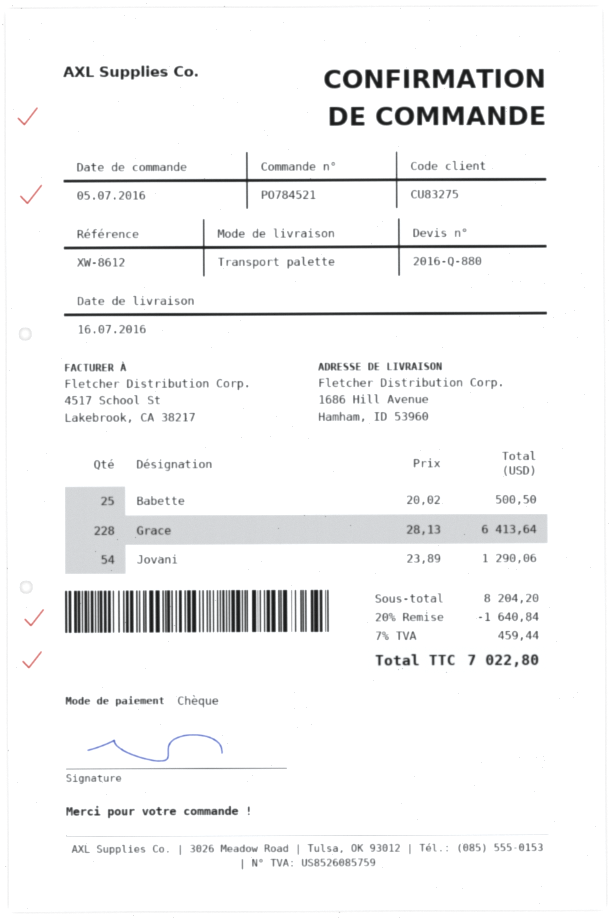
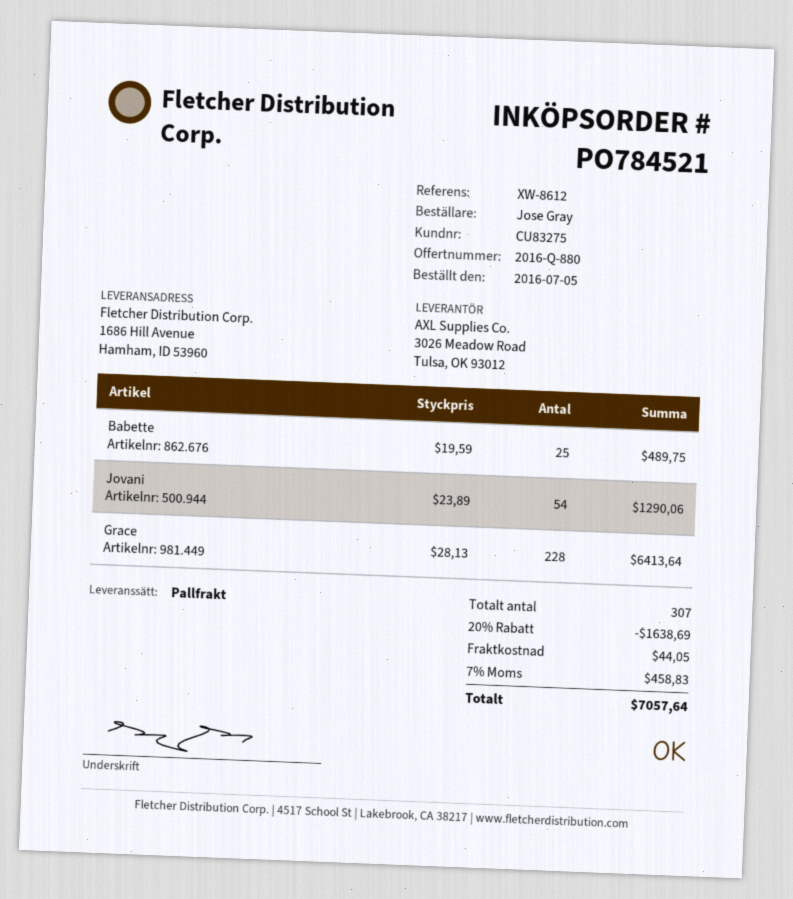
Babette: 25 x 20.02 = 500.50 -> 25 x 19.59 = 489.75
discount: 20% = 1640.84 -> 20% = 1638.69
shipping: none -> 44.05
tax: 7% = 459.44 -> 7% = 458.83
total: 7022.80 -> 7057.64

